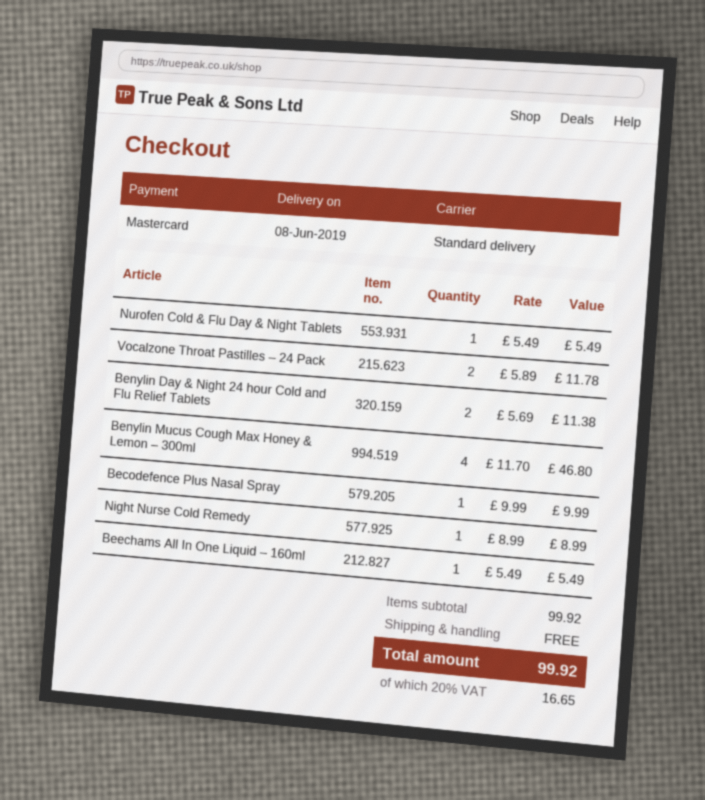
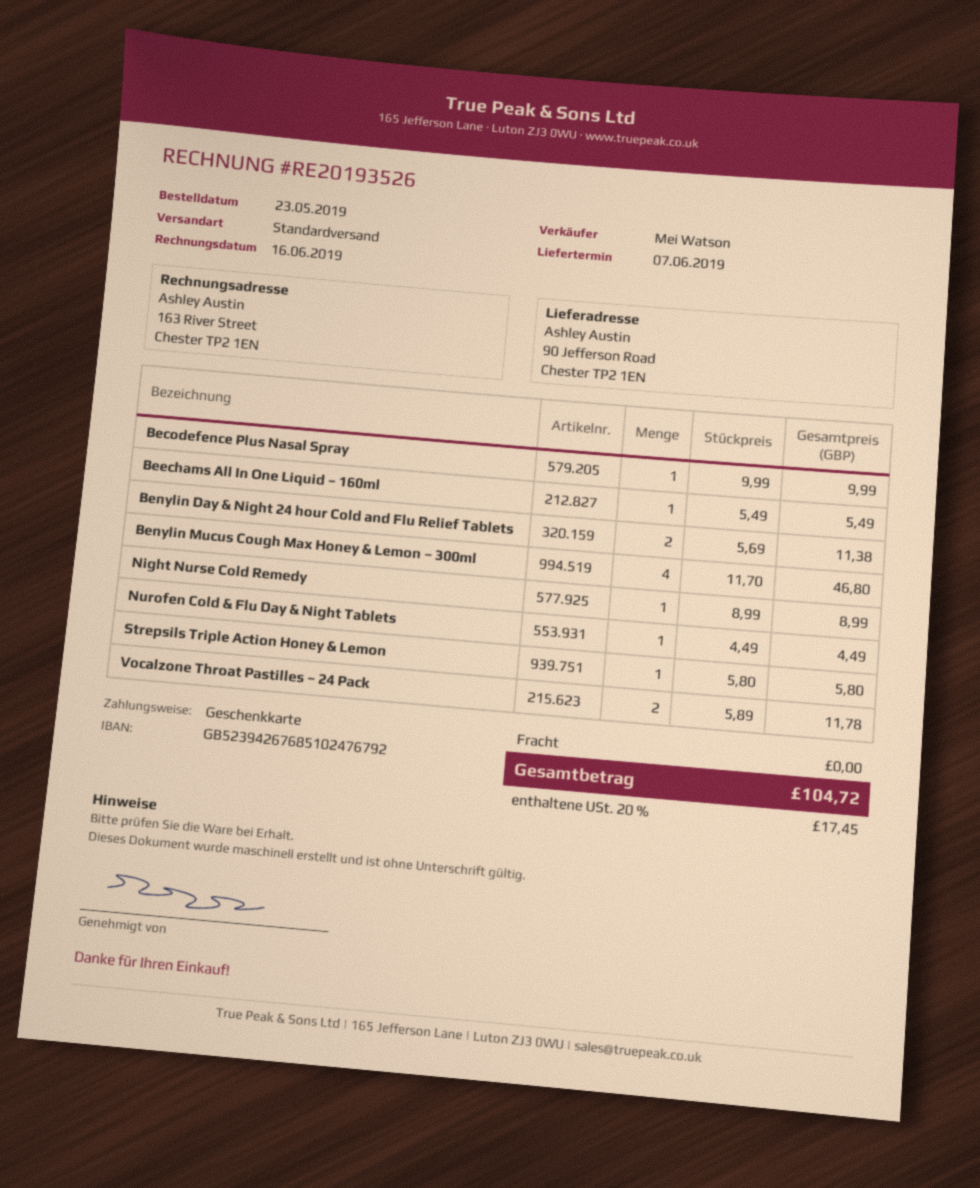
delivery date: 2019-06-08 -> 2019-06-07
payment method: Mastercard -> gift card
Nurofen Cold & Flu Day & Night Tablets: 1 x 5.49 = 5.49 -> 1 x 4.49 = 4.49
Strepsils Triple Action Honey & Lemon: none -> 1 x 5.80 = 5.80
tax: 20% = 16.65 -> 20% = 17.45
total: 99.92 -> 104.72

